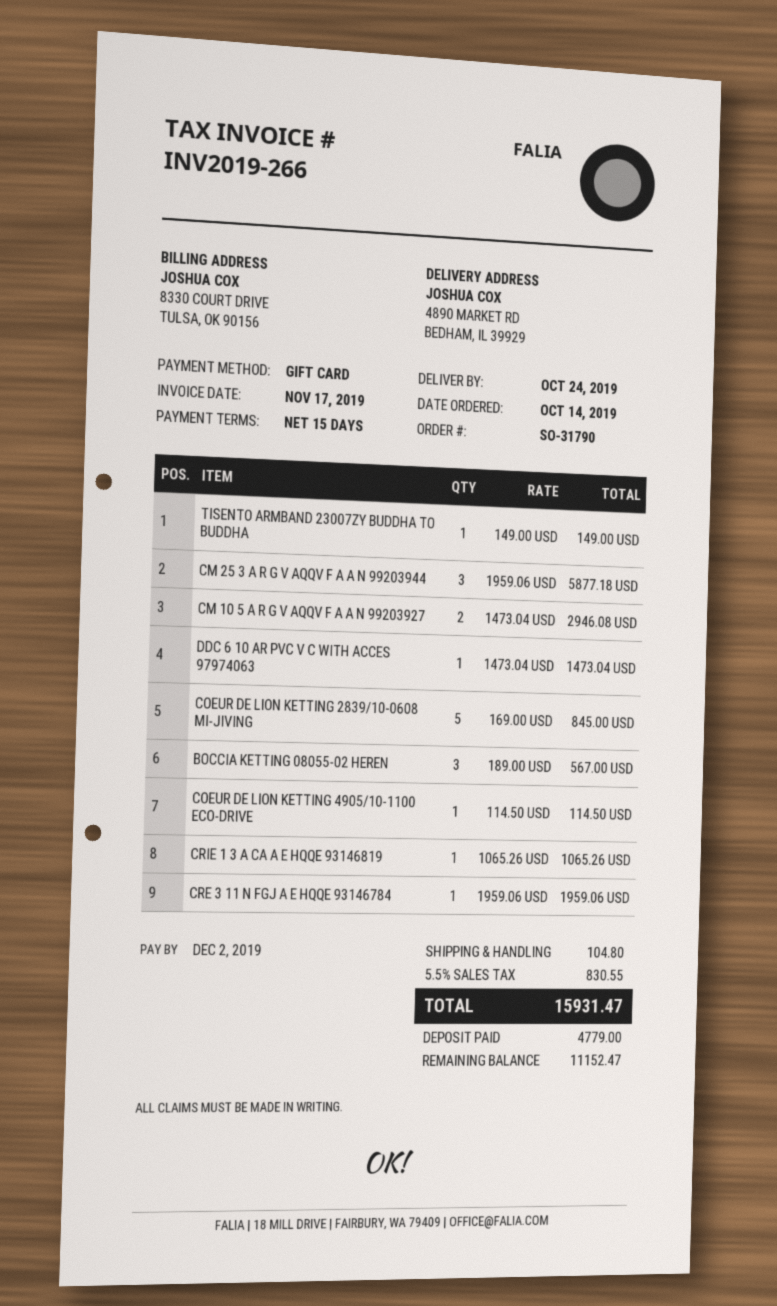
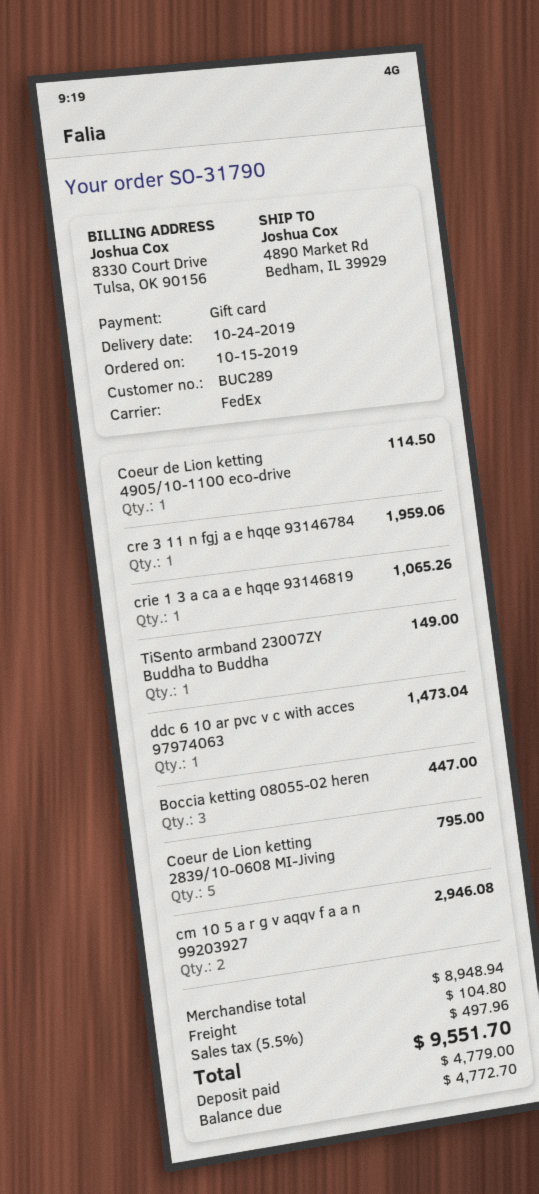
order date: 2019-10-14 -> 2019-10-15
CM 25 3 A R G V AQQV F A A N 99203944: 3 for 5877.18 -> none
COEUR DE LION KETTING 2839/10-0608 MI-JIVING: 5 for 845.00 -> 5 for 795.00
BOCCIA KETTING 08055-02 HEREN: 3 for 567.00 -> 3 for 447.00
tax: 5.5% = 830.55 -> 5.5% = 497.96
total: 15931.47 -> 9551.70
balance: 11152.47 -> 4772.70

